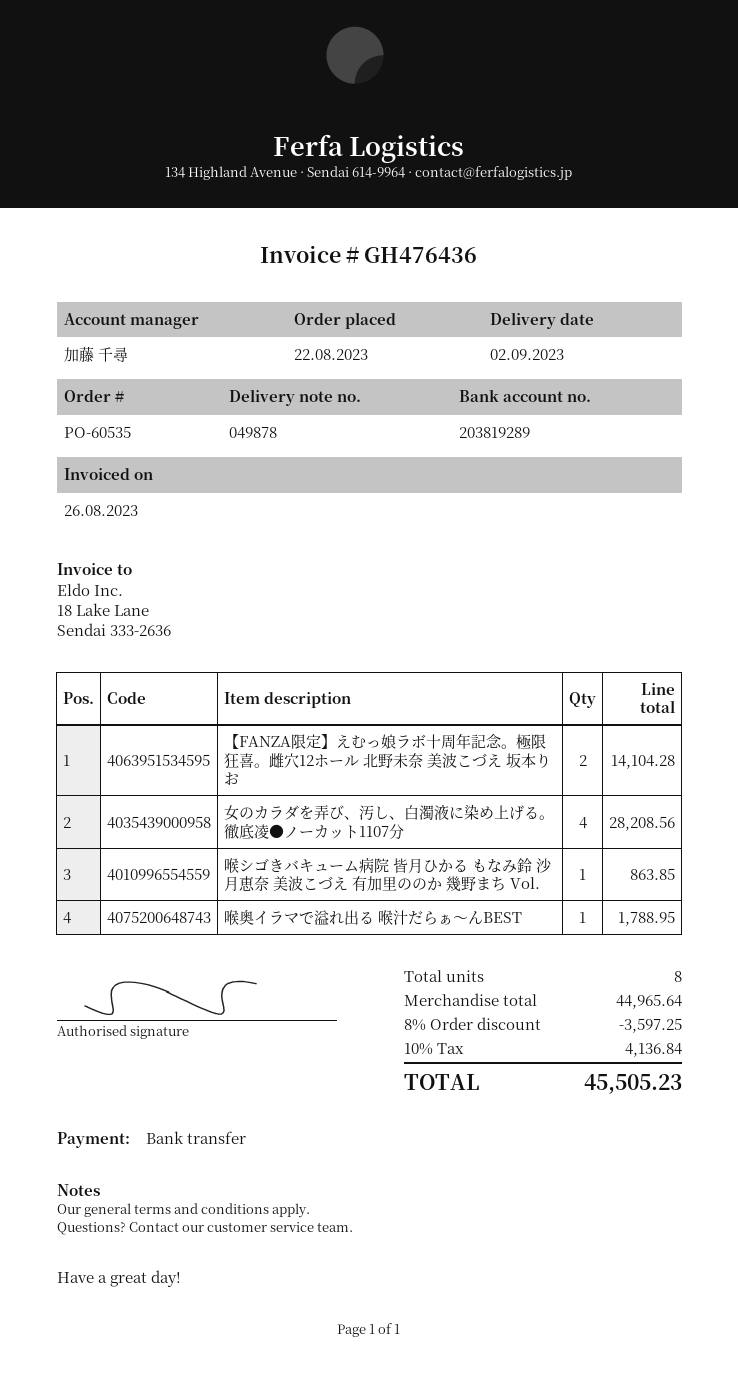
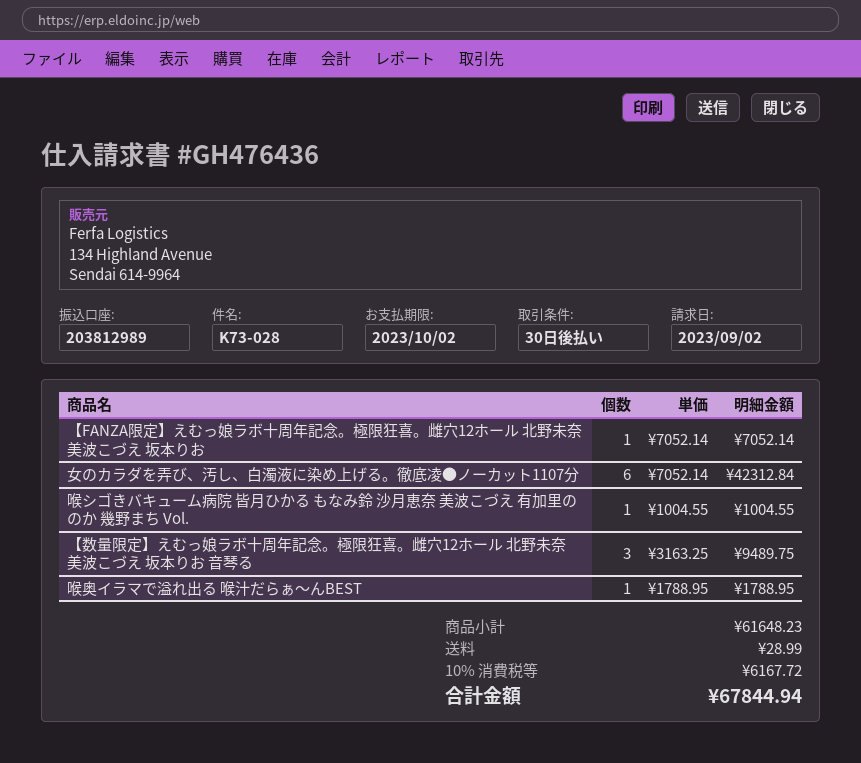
invoice date: 2023-08-26 -> 2023-09-02
bank account: 203819289 -> 203812989
【FANZA限定】えむっ娘ラボ十周年記念。極限狂喜。雌穴12ホール 北野未奈 美波こづえ 坂本りお: 2 for 14104.28 -> 1 for 7052.14
女のカラダを弄び、汚し、白濁液に染め上げる。徹底凌●ノーカット1107分: 4 for 28208.56 -> 6 for 42312.84
喉シゴきバキューム病院 皆月ひかる もなみ鈴 沙月恵奈 美波こづえ 有加里ののか 幾野まち Vol.: 1 for 863.85 -> 1 for 1004.55
【数量限定】えむっ娘ラボ十周年記念。極限狂喜。雌穴12ホール 北野未奈 美波こづえ 坂本りお 音琴る: none -> 3 for 9489.75
subtotal: 44965.64 -> 61648.23
discount: 8% = 3597.25 -> none
shipping: none -> 28.99
tax: 10% = 4136.84 -> 10% = 6167.72
total: 45505.23 -> 67844.94

